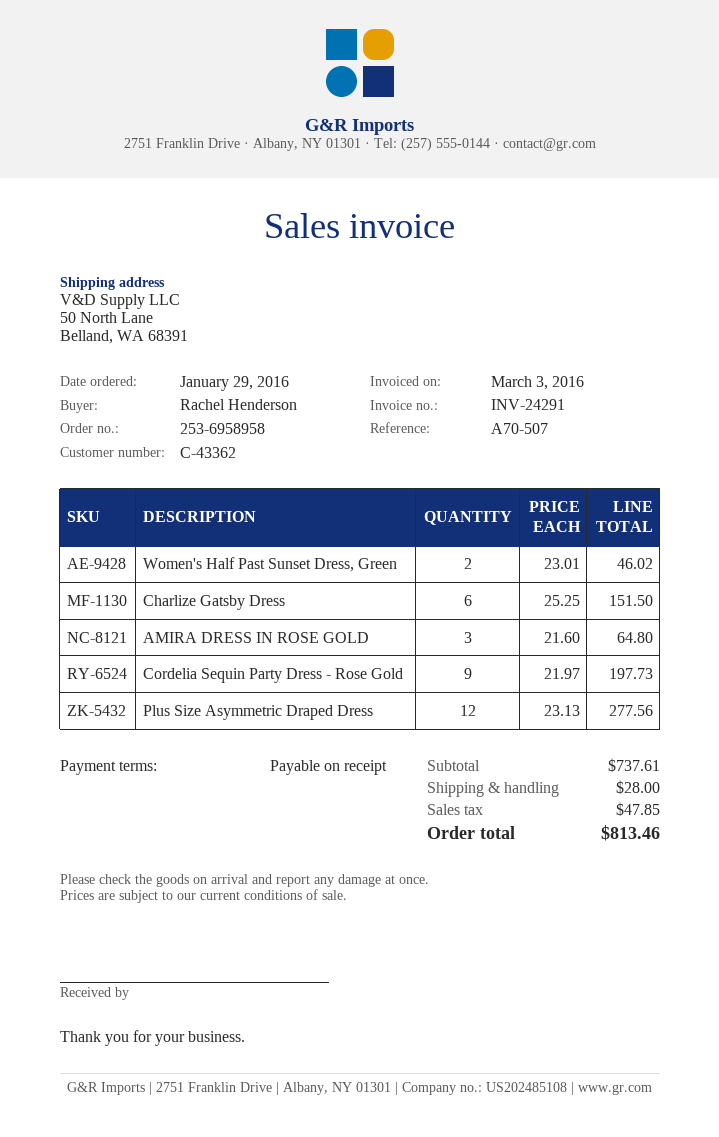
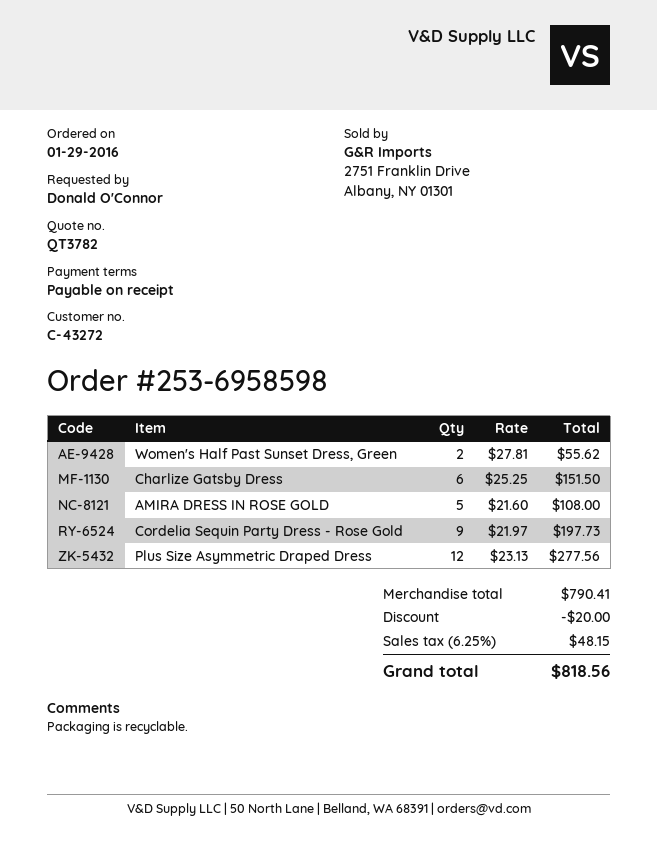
order number: 253-6958958 -> 253-6958598
customer number: C-43362 -> C-43272
ordered by: Rachel Henderson -> Donald O'Connor
Women's Half Past Sunset Dress, Green: 2 x 23.01 = 46.02 -> 2 x 27.81 = 55.62
AMIRA DRESS IN ROSE GOLD: 3 x 21.60 = 64.80 -> 5 x 21.60 = 108.00
subtotal: 737.61 -> 790.41
discount: none -> 20.00
shipping: 28.00 -> none
tax: 47.85 -> 48.15
total: 813.46 -> 818.56

